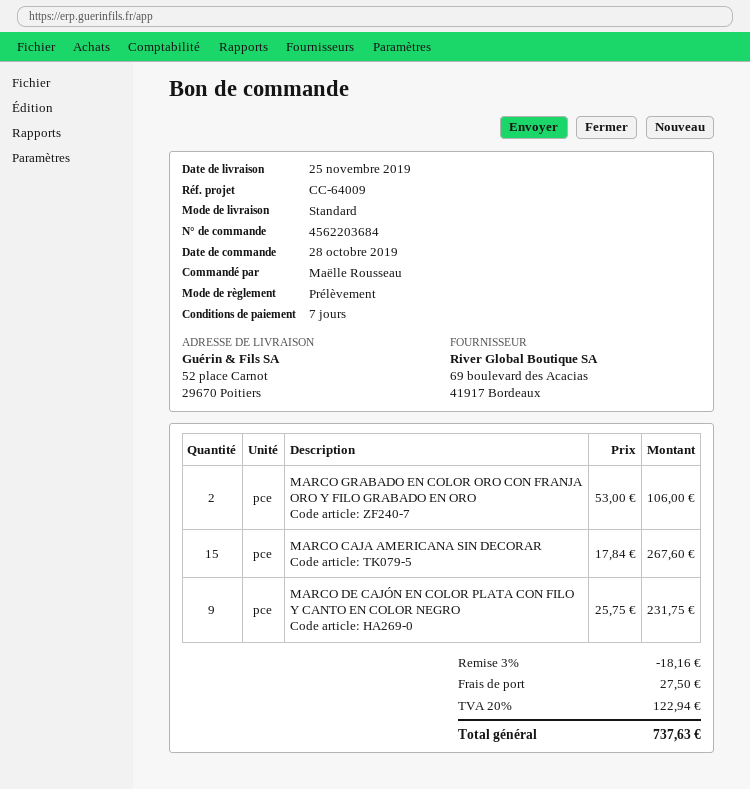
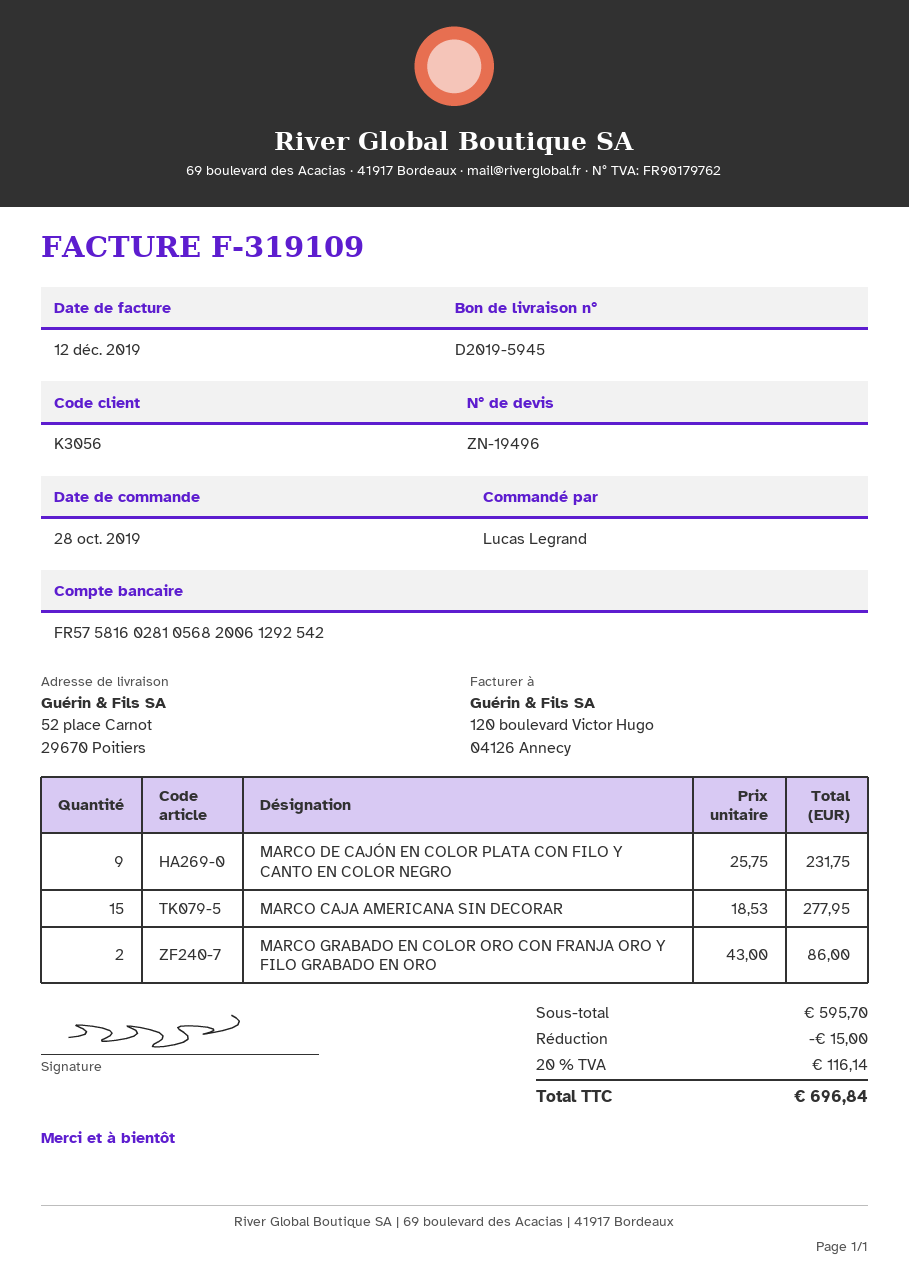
ordered by: Maëlle Rousseau -> Lucas Legrand
MARCO GRABADO EN COLOR ORO CON FRANJA ORO Y FILO GRABADO EN ORO: 2 x 53.00 = 106.00 -> 2 x 43.00 = 86.00
MARCO CAJA AMERICANA SIN DECORAR: 15 x 17.84 = 267.60 -> 15 x 18.53 = 277.95
discount: 18.16 -> 15.00
shipping: 27.50 -> none
tax: 20% = 122.94 -> 20% = 116.14
total: 737.63 -> 696.84

